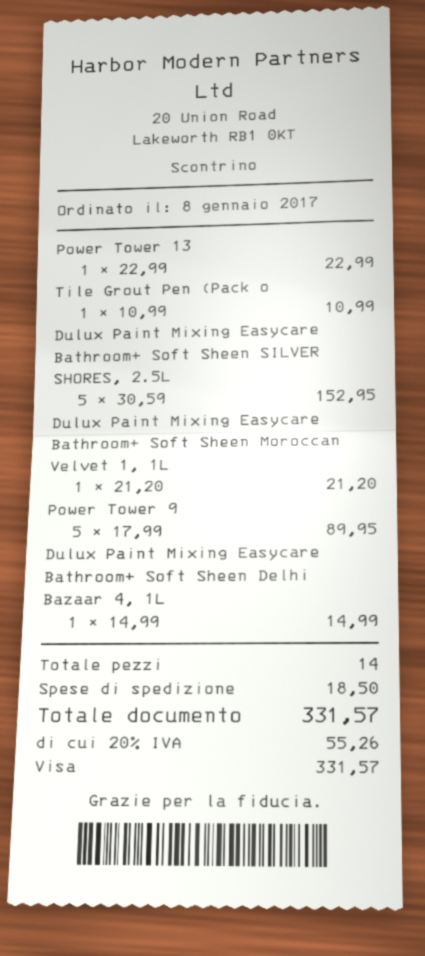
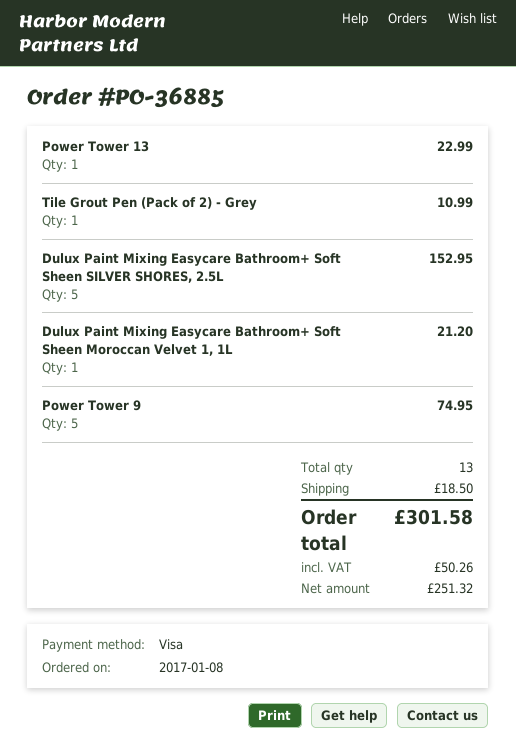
Power Tower 9: 5 for 89.95 -> 5 for 74.95
Dulux Paint Mixing Easycare Bathroom+ Soft Sheen Delhi Bazaar 4, 1L: 1 for 14.99 -> none
total quantity: 14 -> 13
tax: 55.26 -> 50.26
total: 331.57 -> 301.58

